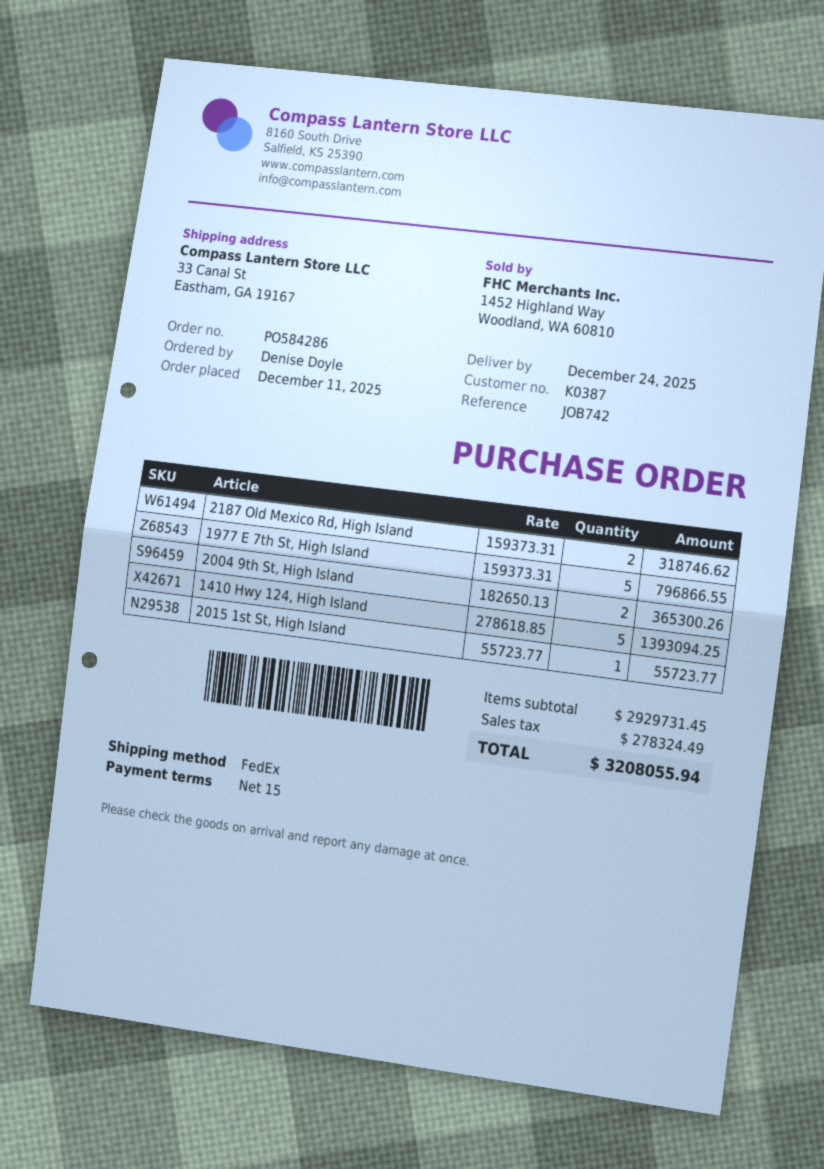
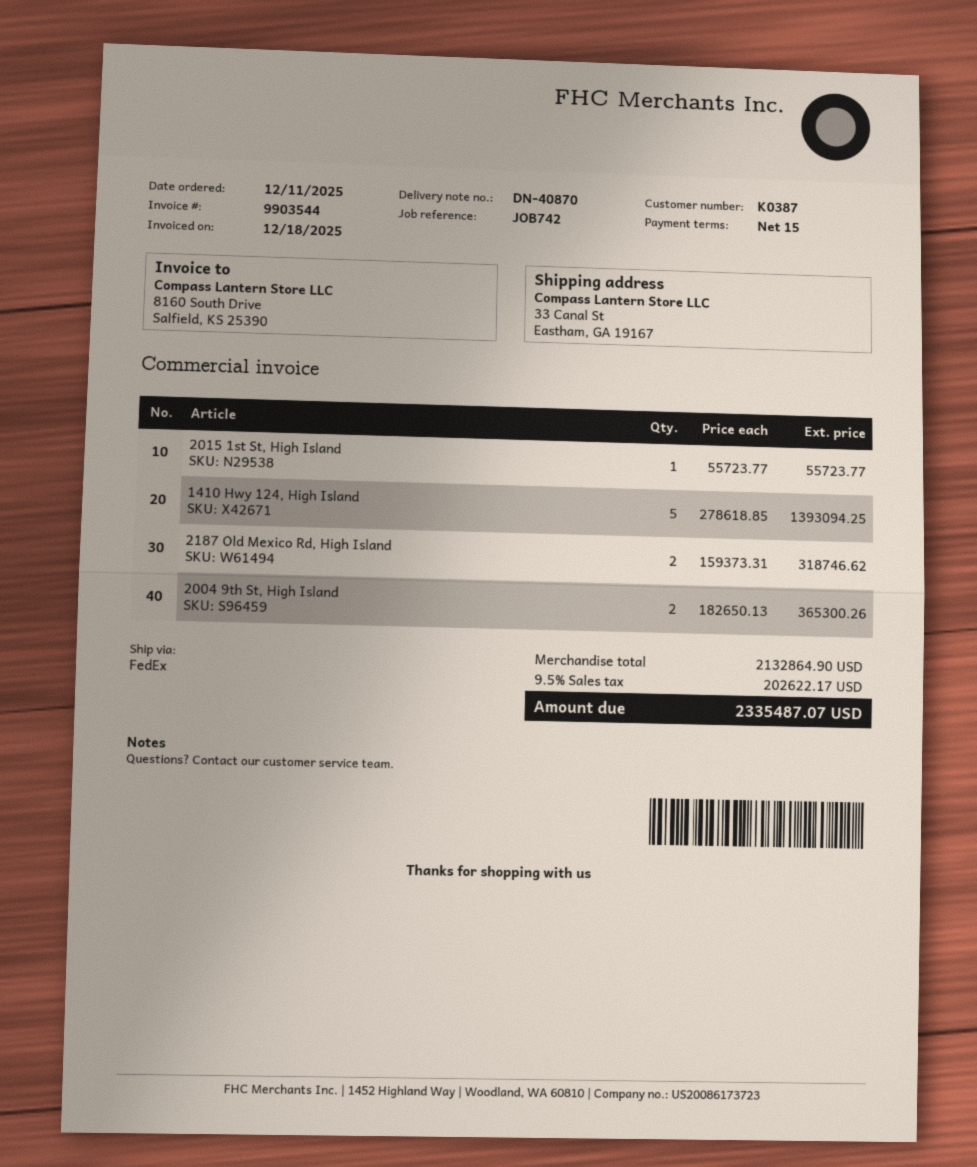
1977 E 7th St, High Island: 5 x 159373.31 = 796866.55 -> none
subtotal: 2929731.45 -> 2132864.90
tax: 278324.49 -> 202622.17
total: 3208055.94 -> 2335487.07

